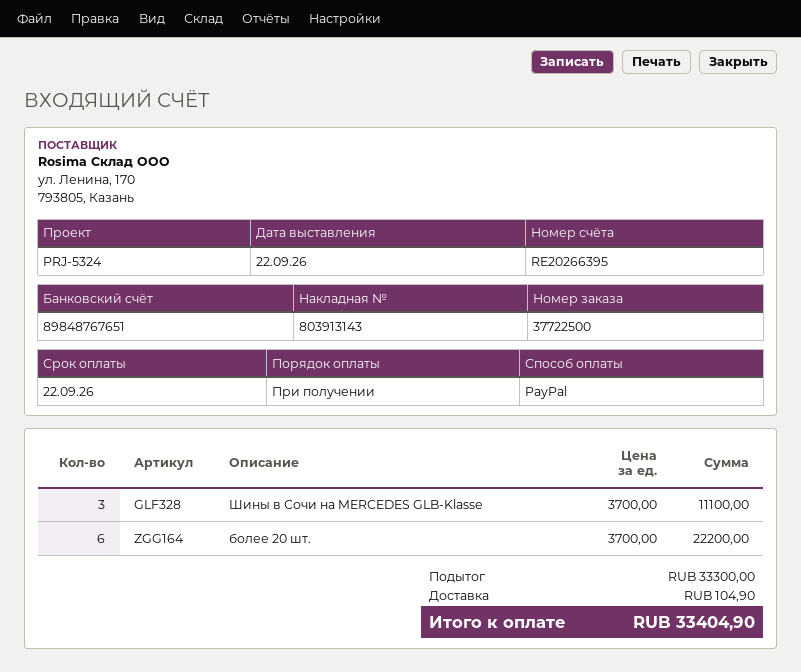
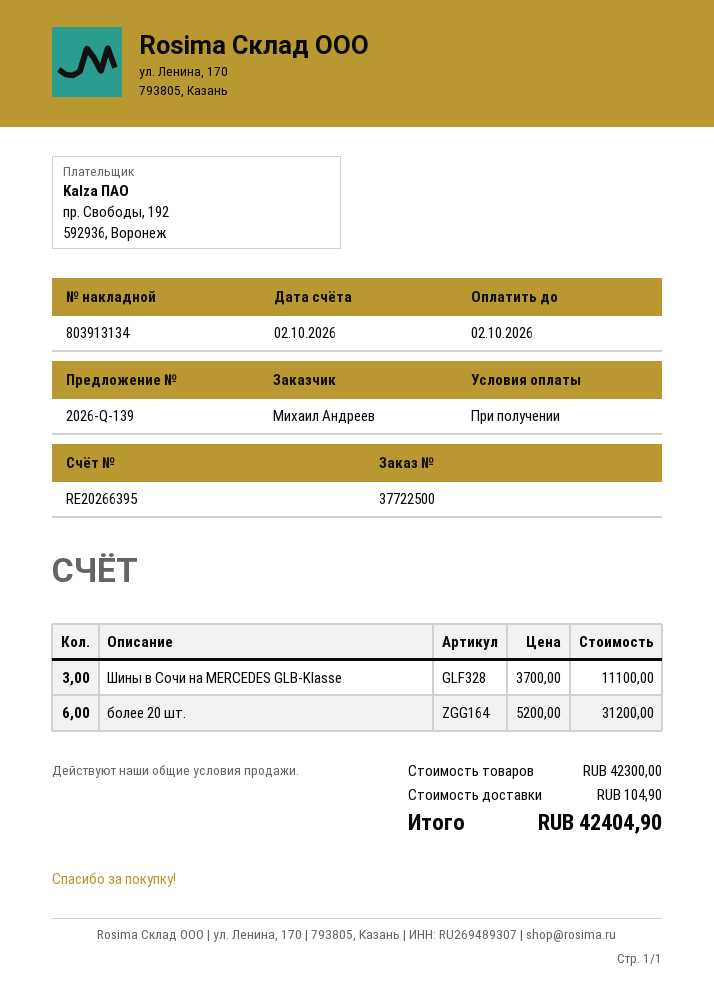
delivery note number: 803913143 -> 803913134
invoice date: 2026-09-22 -> 2026-10-02
due date: 2026-09-22 -> 2026-10-02
более 20 шт.: 6 x 3700.00 = 22200.00 -> 6 x 5200.00 = 31200.00
subtotal: 33300.00 -> 42300.00
total: 33404.90 -> 42404.90

